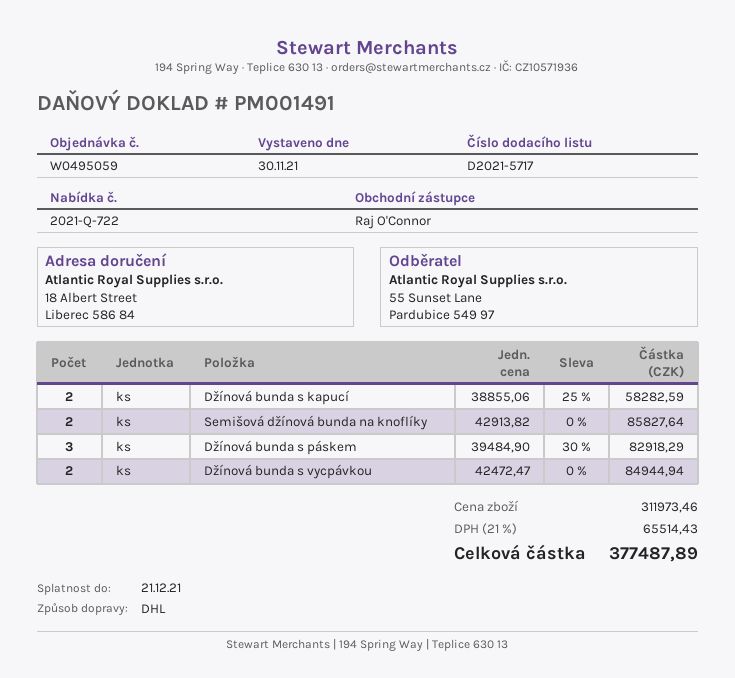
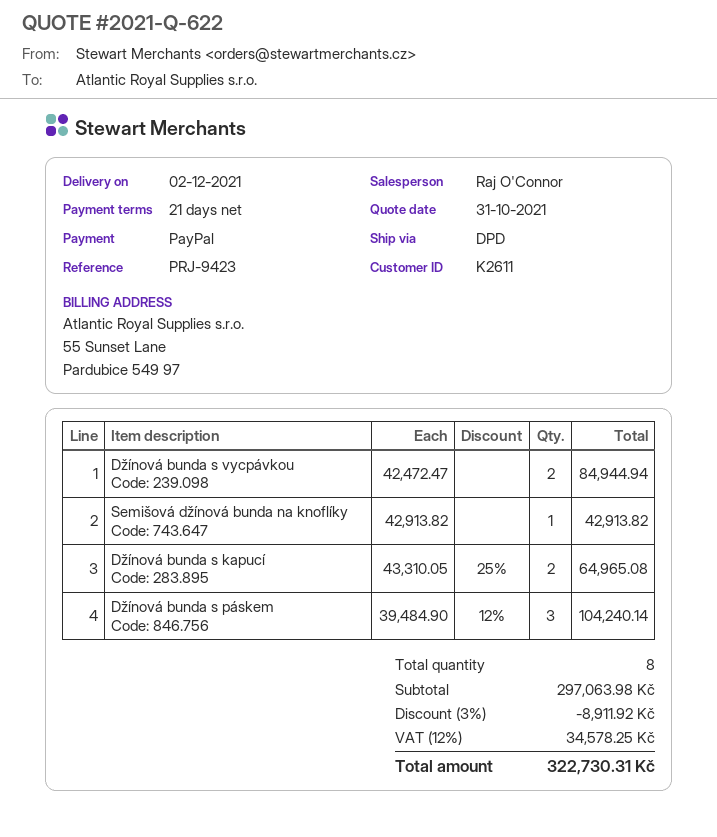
quote number: 2021-Q-722 -> 2021-Q-622
shipping method: DHL -> DPD
Džínová bunda s kapucí: 2 x 38855.06 - 25% = 58282.59 -> 2 x 43310.05 - 25% = 64965.08
Semišová džínová bunda na knoflíky: 2 x 42913.82 = 85827.64 -> 1 x 42913.82 = 42913.82
Džínová bunda s páskem: 3 x 39484.90 - 30% = 82918.29 -> 3 x 39484.90 - 12% = 104240.14
subtotal: 311973.46 -> 297063.98
discount: none -> 3% = 8911.92
tax: 21% = 65514.43 -> 12% = 34578.25
total: 377487.89 -> 322730.31

